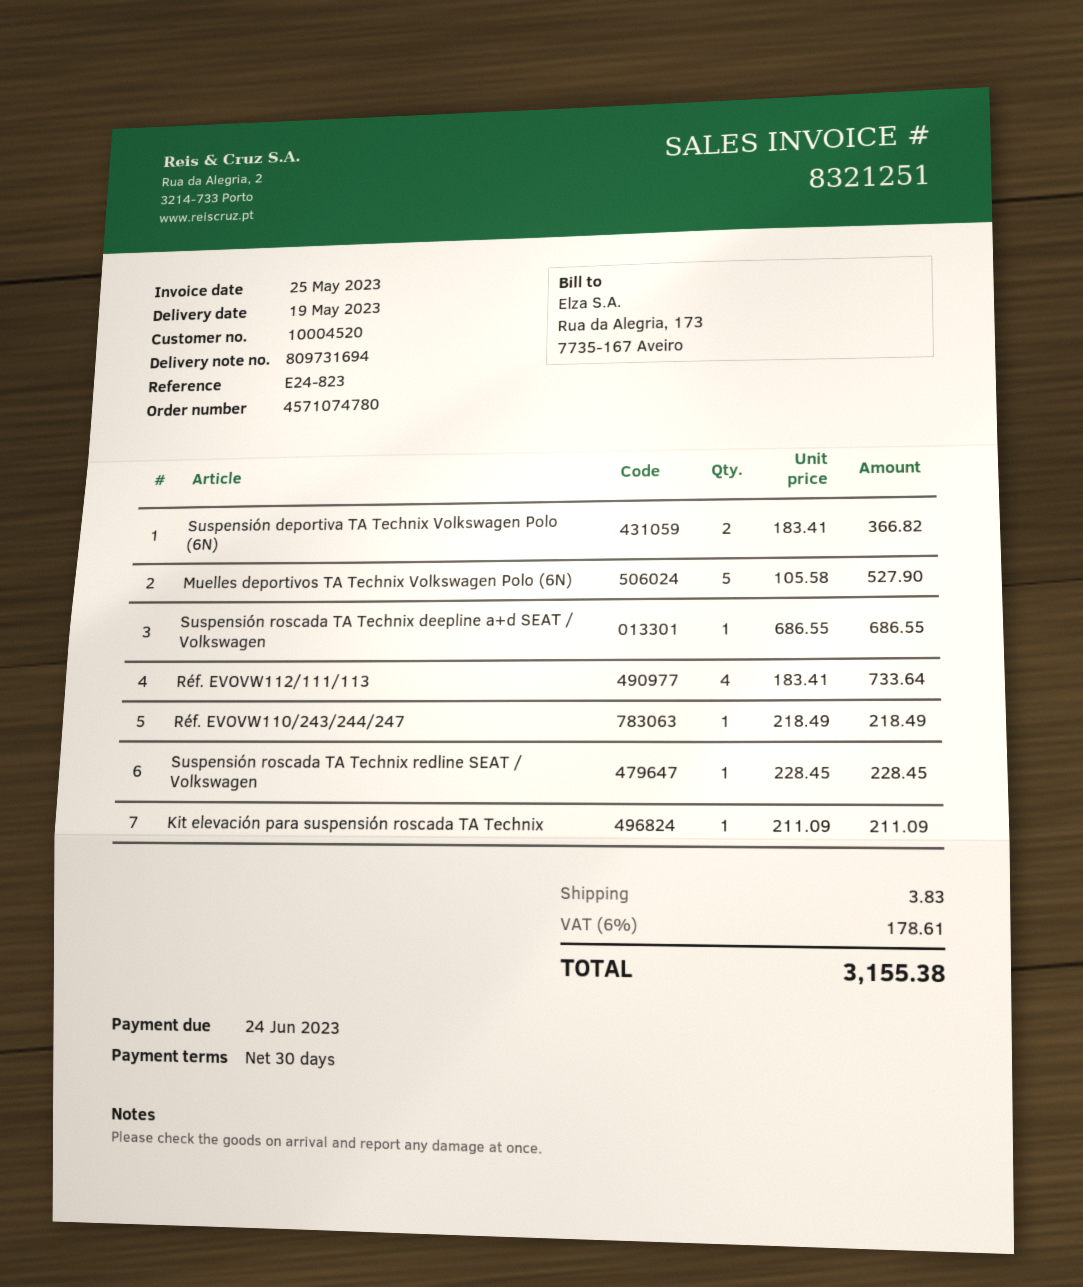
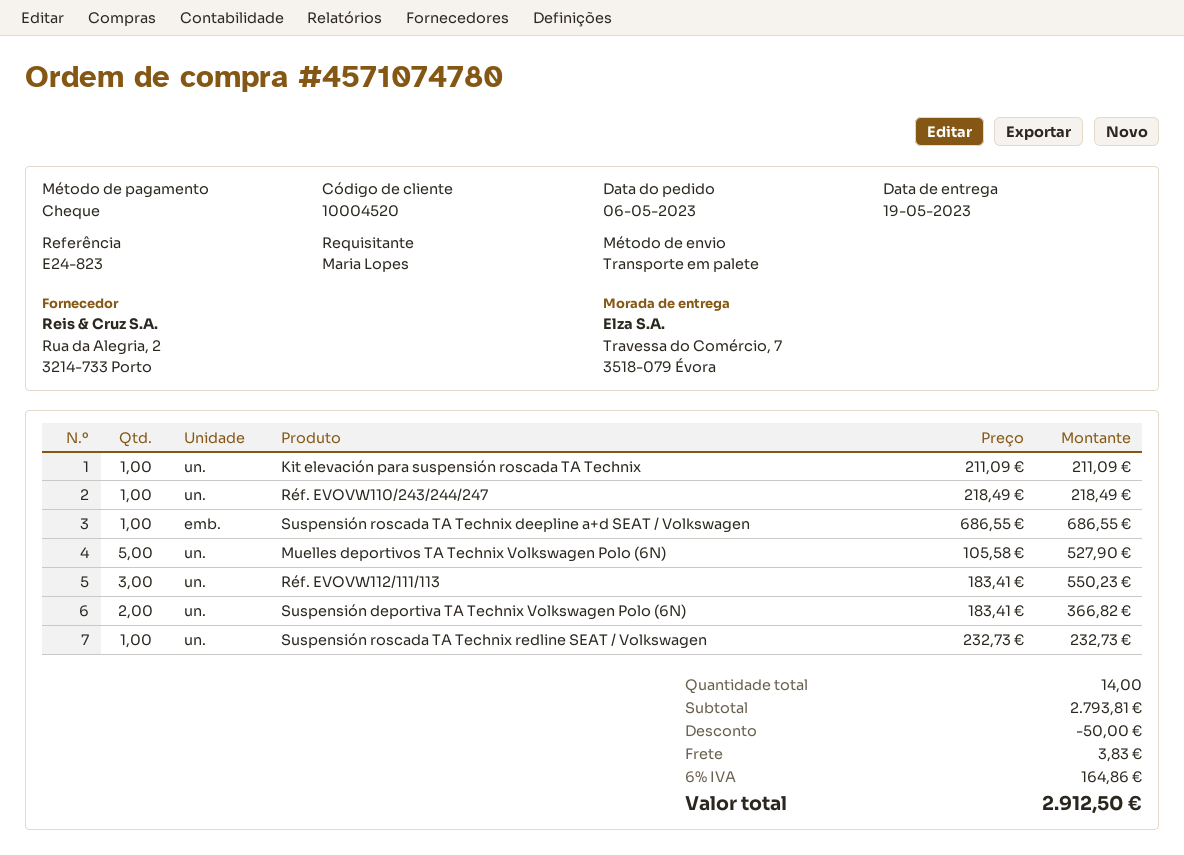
Réf. EVOVW112/111/113: 4 x 183.41 = 733.64 -> 3 x 183.41 = 550.23
Suspensión roscada TA Technix redline SEAT / Volkswagen: 1 x 228.45 = 228.45 -> 1 x 232.73 = 232.73
discount: none -> 50.00
tax: 6% = 178.61 -> 6% = 164.86
total: 3155.38 -> 2912.50

